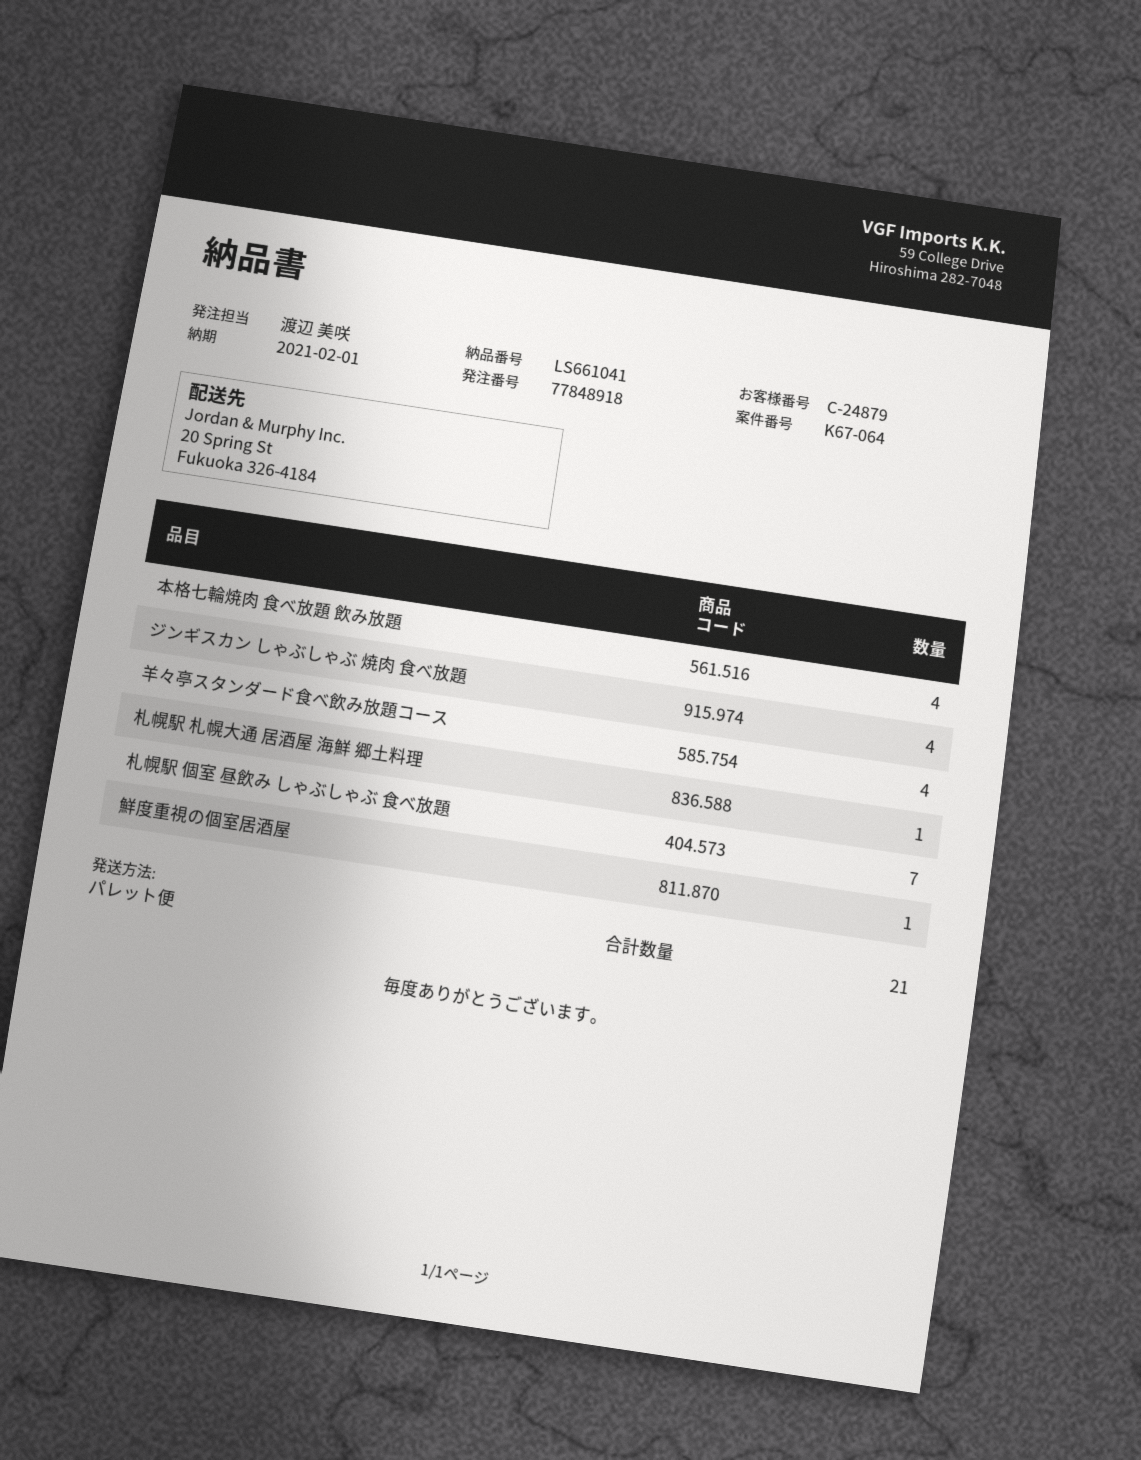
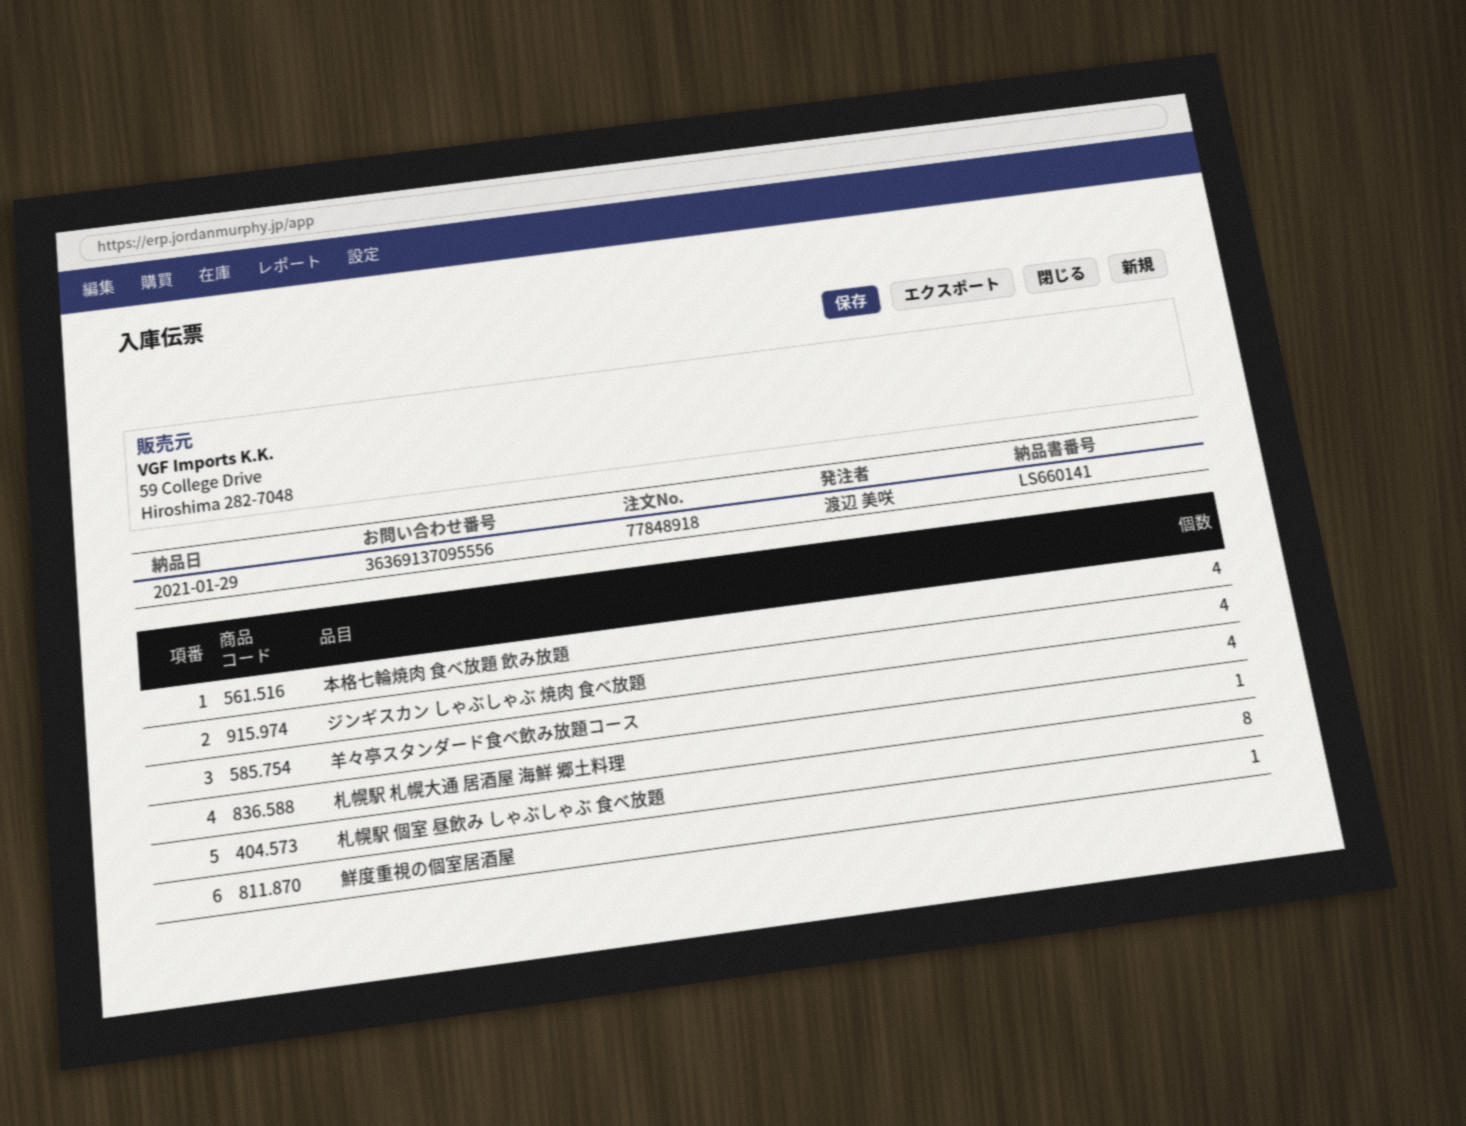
delivery note number: LS661041 -> LS660141
delivery date: 2021-02-01 -> 2021-01-29
札幌駅 個室 昼飲み しゃぶしゃぶ 食べ放題: 7 -> 8

